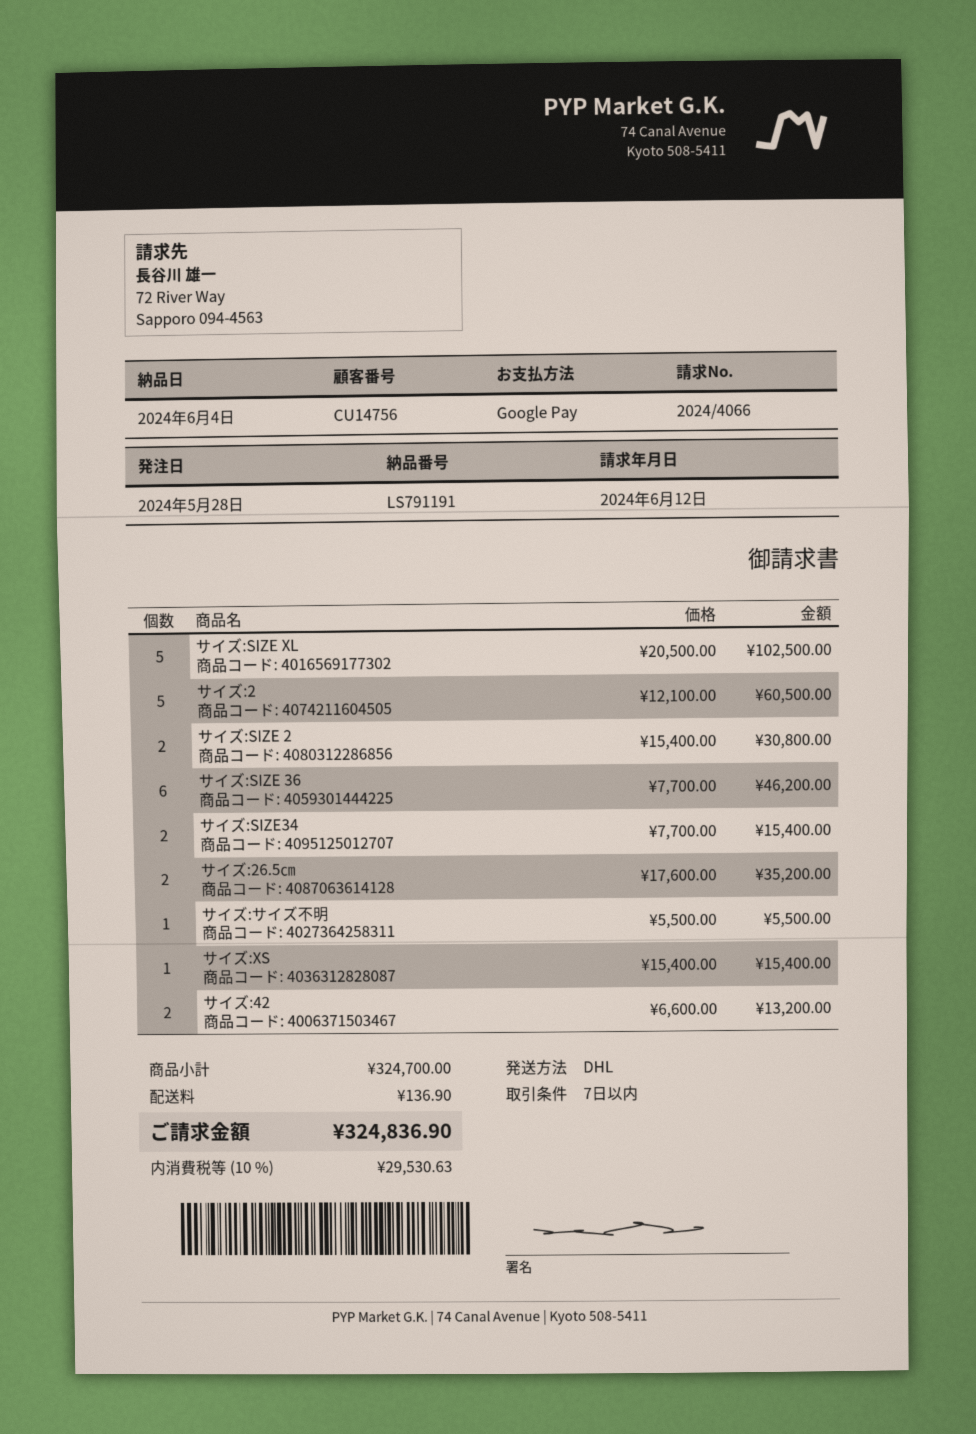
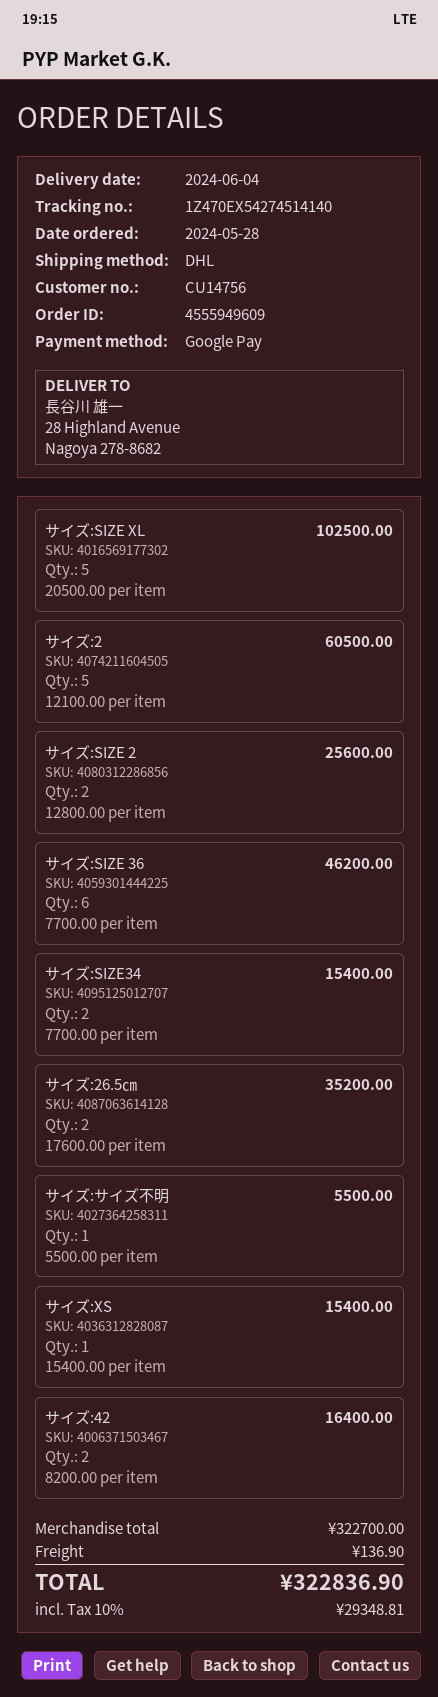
サイズ:SIZE 2: 2 x 15400.00 = 30800.00 -> 2 x 12800.00 = 25600.00
サイズ:42: 2 x 6600.00 = 13200.00 -> 2 x 8200.00 = 16400.00
subtotal: 324700.00 -> 322700.00
tax: 10% = 29530.63 -> 10% = 29348.81
total: 324836.90 -> 322836.90

